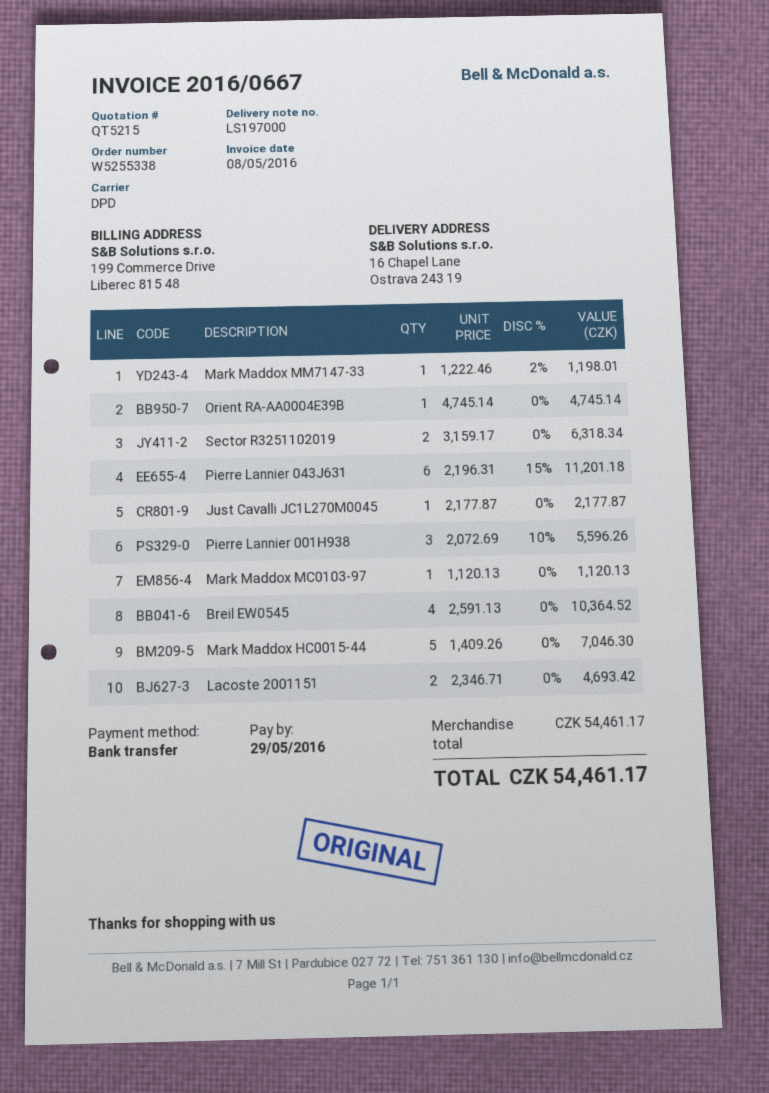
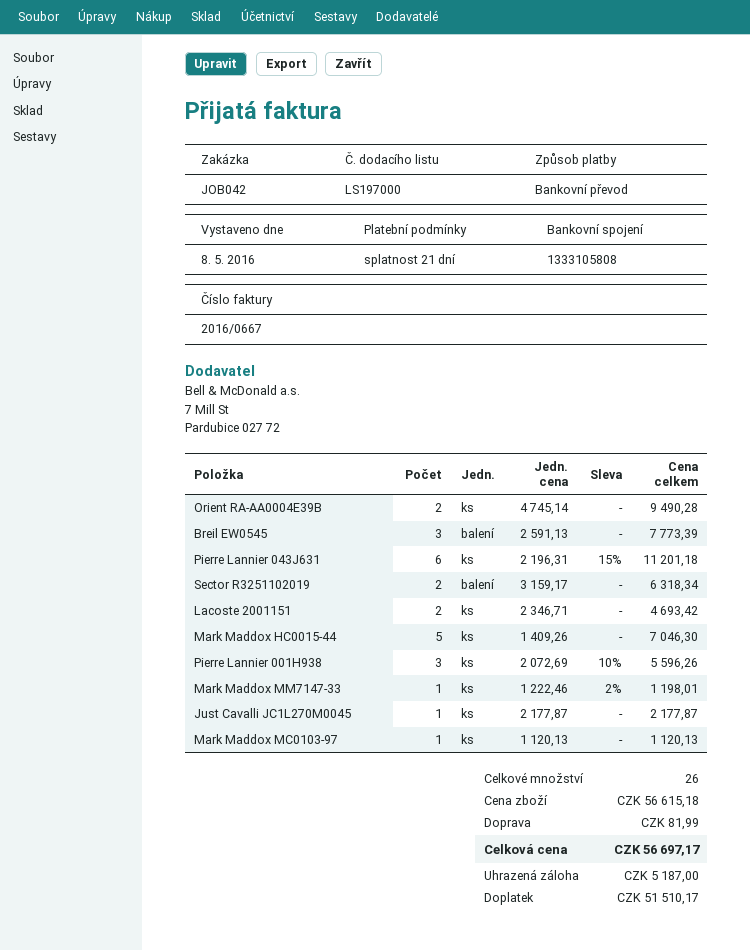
Orient RA-AA0004E39B: 1 x 4745.14 = 4745.14 -> 2 x 4745.14 = 9490.28
Breil EW0545: 4 x 2591.13 = 10364.52 -> 3 x 2591.13 = 7773.39
subtotal: 54461.17 -> 56615.18
shipping: none -> 81.99
total: 54461.17 -> 56697.17

